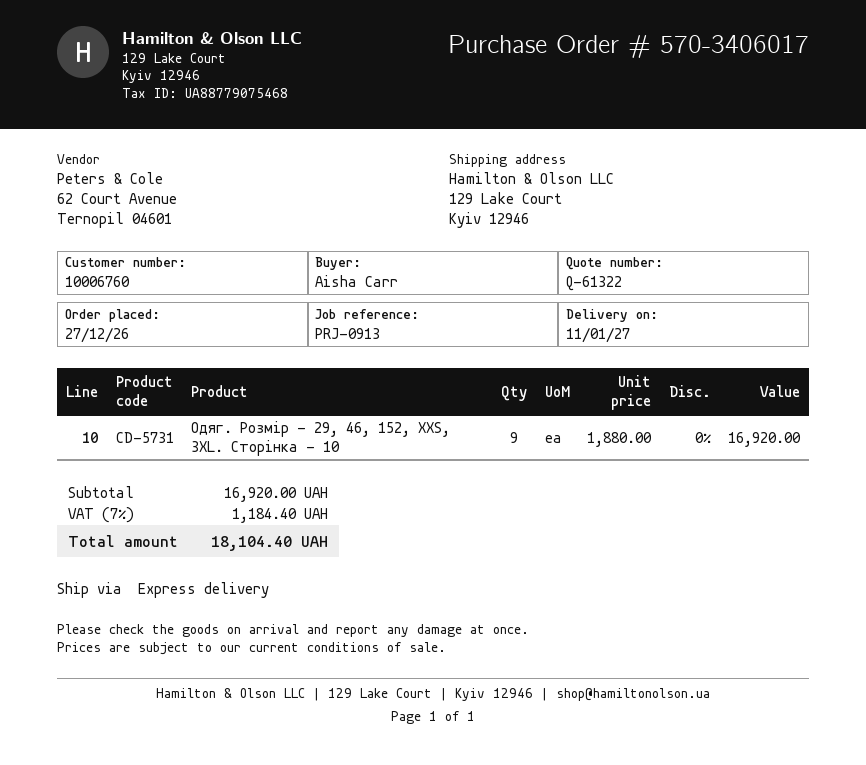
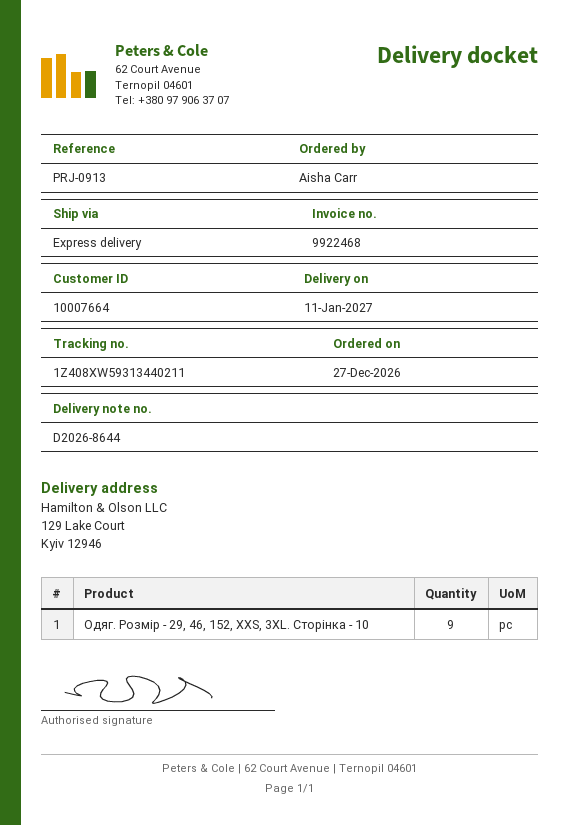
customer number: 10006760 -> 10007664

